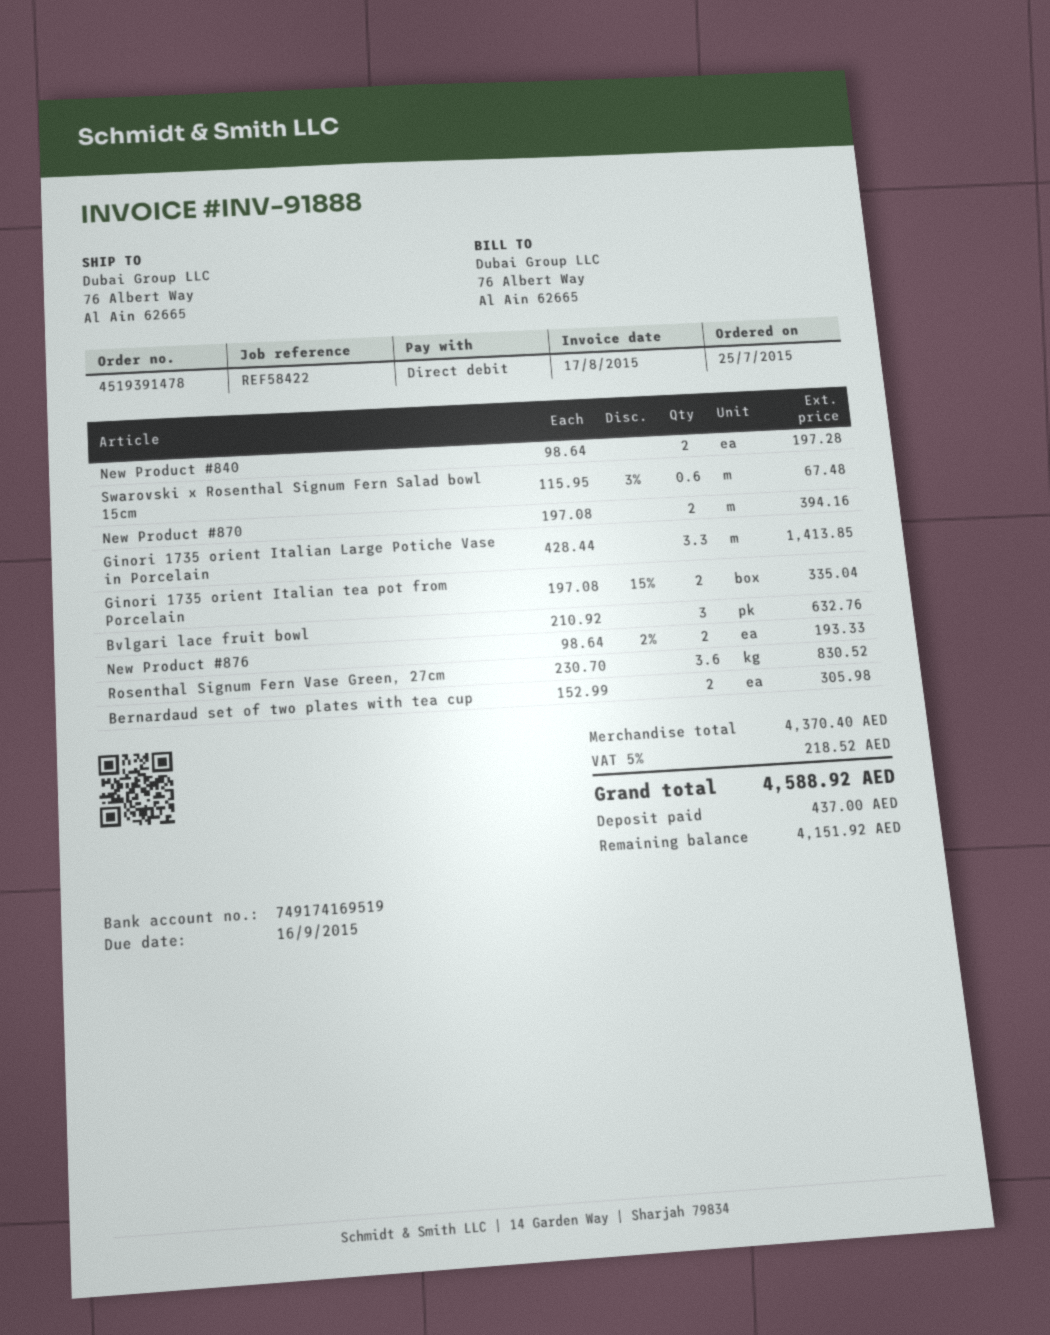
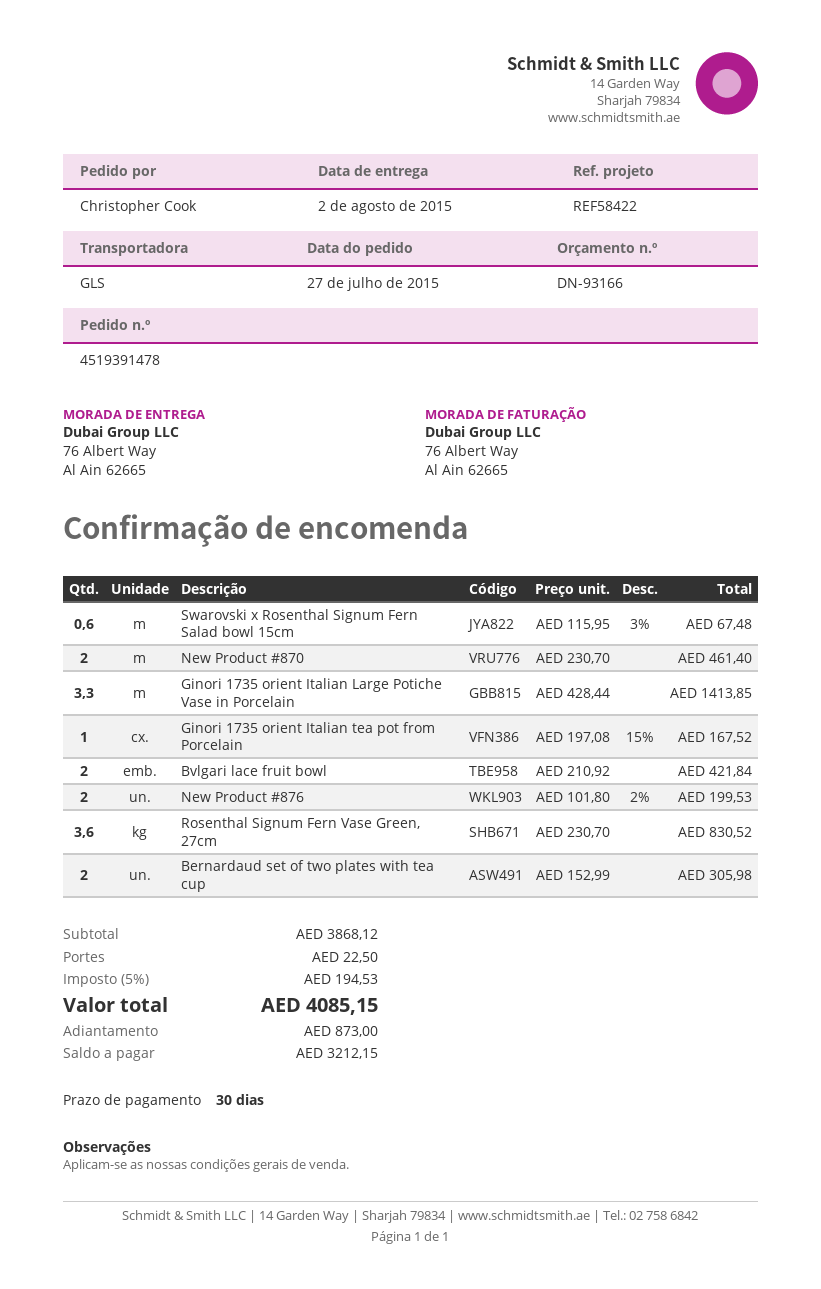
order date: 2015-07-25 -> 2015-07-27
New Product #840: 2 x 98.64 = 197.28 -> none
New Product #870: 2 x 197.08 = 394.16 -> 2 x 230.70 = 461.40
Ginori 1735 orient Italian tea pot from Porcelain: 2 x 197.08 - 15% = 335.04 -> 1 x 197.08 - 15% = 167.52
Bvlgari lace fruit bowl: 3 x 210.92 = 632.76 -> 2 x 210.92 = 421.84
New Product #876: 2 x 98.64 - 2% = 193.33 -> 2 x 101.80 - 2% = 199.53
subtotal: 4370.40 -> 3868.12
shipping: none -> 22.50
tax: 5% = 218.52 -> 5% = 194.53
total: 4588.92 -> 4085.15
deposit: 437.00 -> 873.00
balance: 4151.92 -> 3212.15

